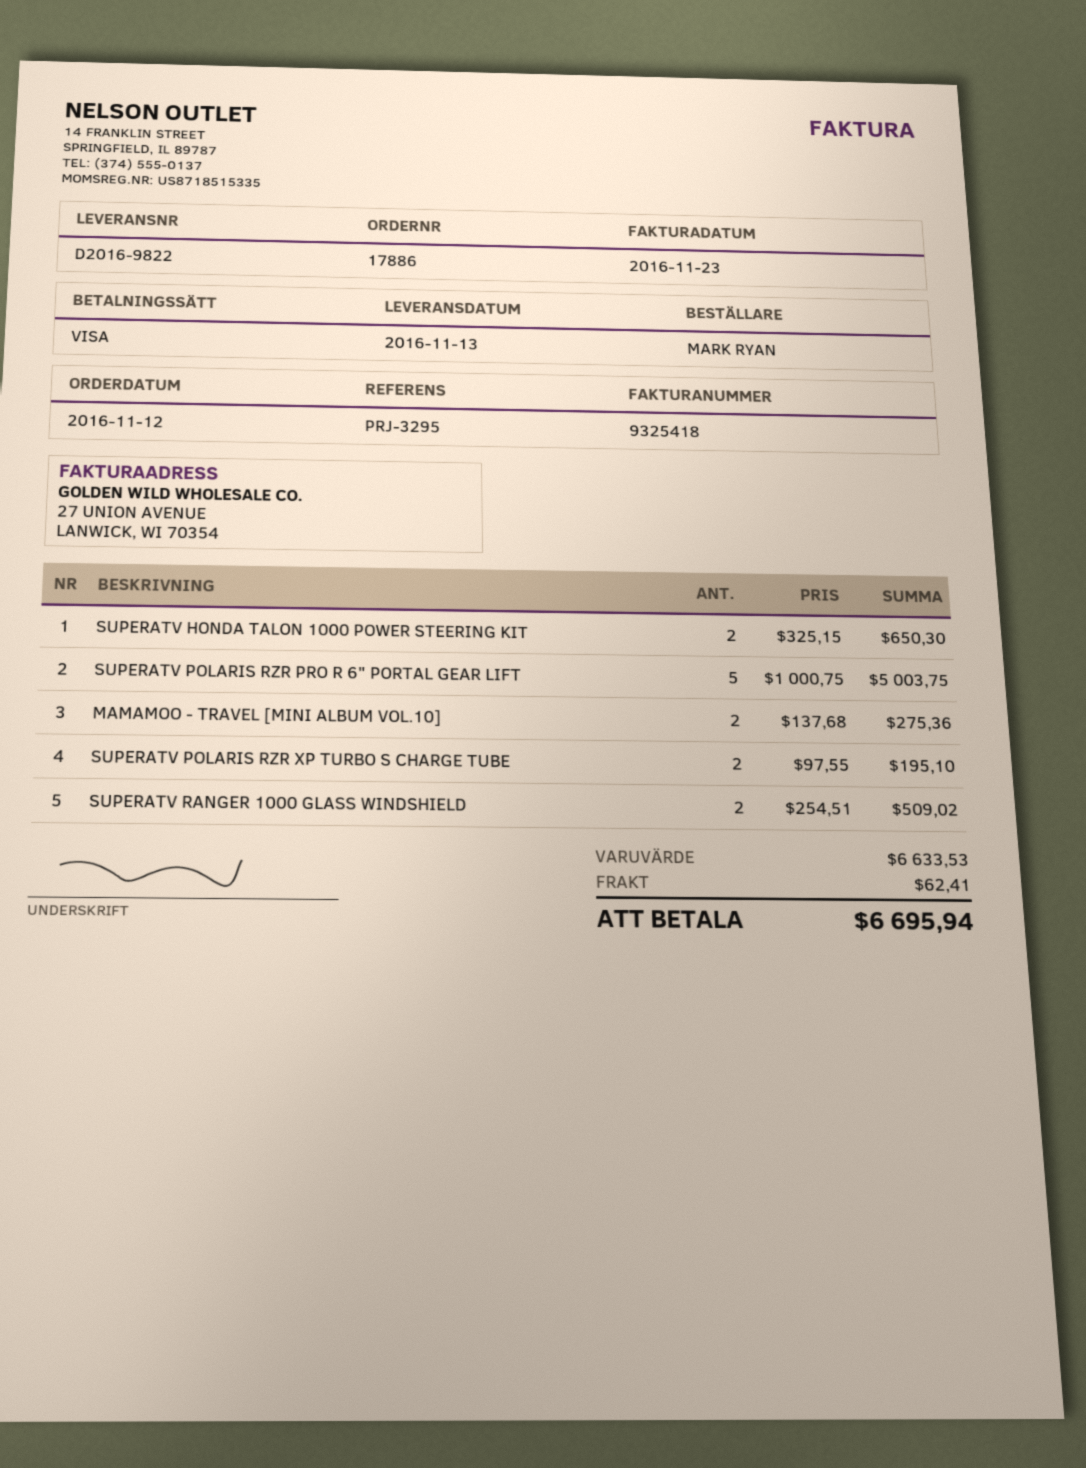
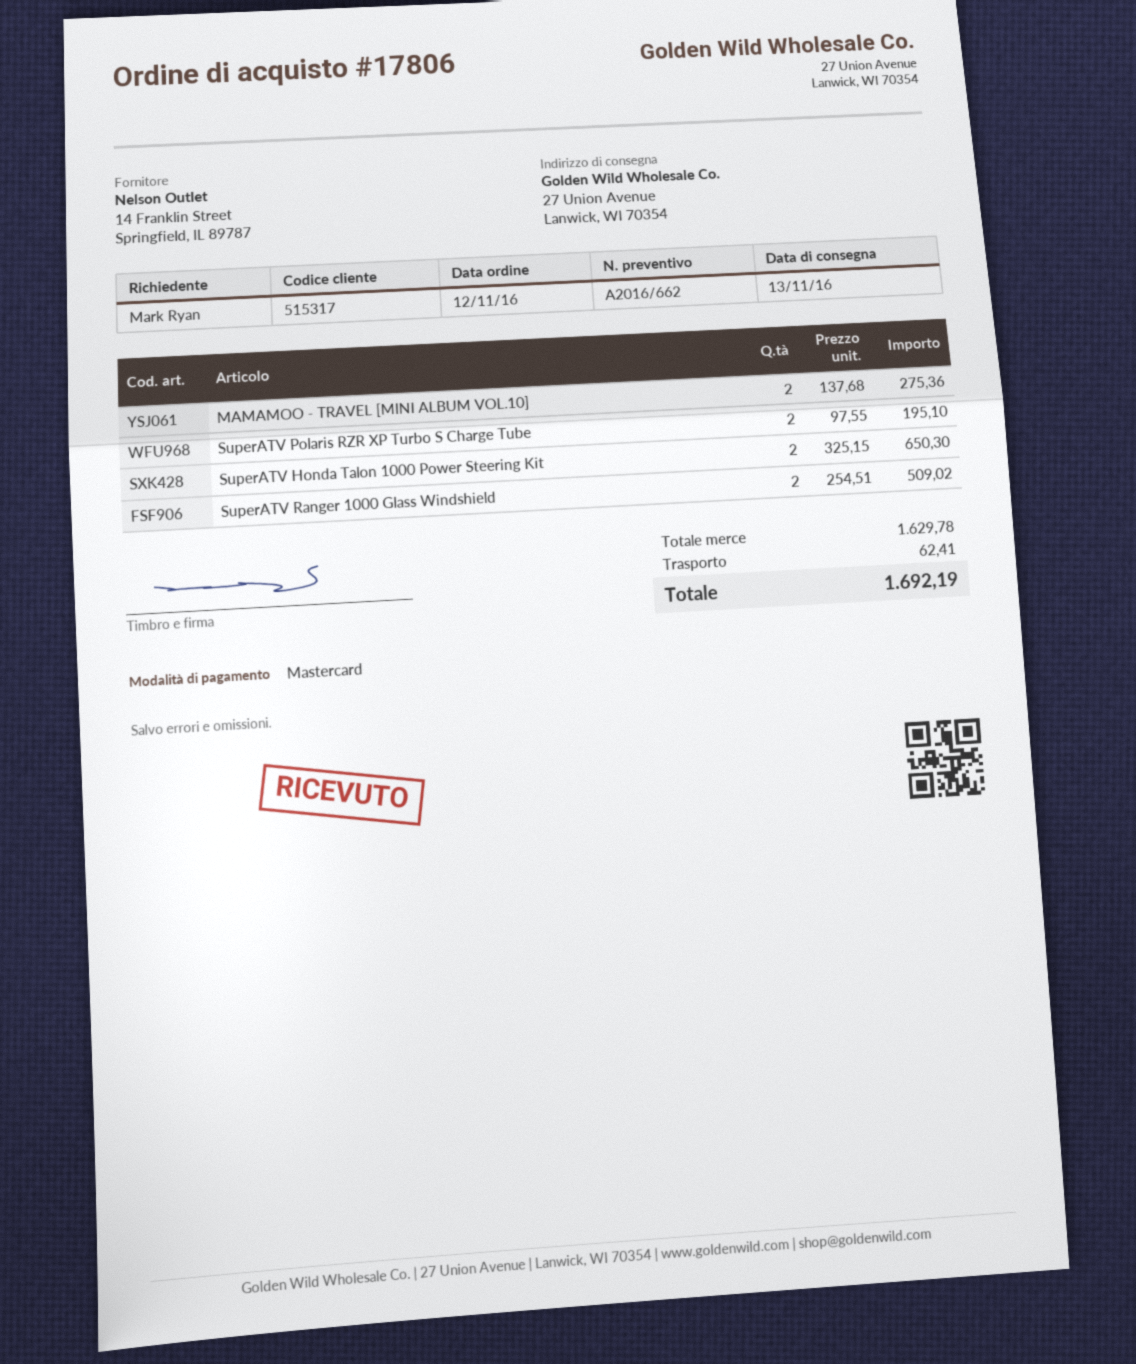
order number: 17886 -> 17806
payment method: Visa -> Mastercard
SUPERATV POLARIS RZR PRO R 6" PORTAL GEAR LIFT: 5 x 1000.75 = 5003.75 -> none
subtotal: 6633.53 -> 1629.78
total: 6695.94 -> 1692.19

